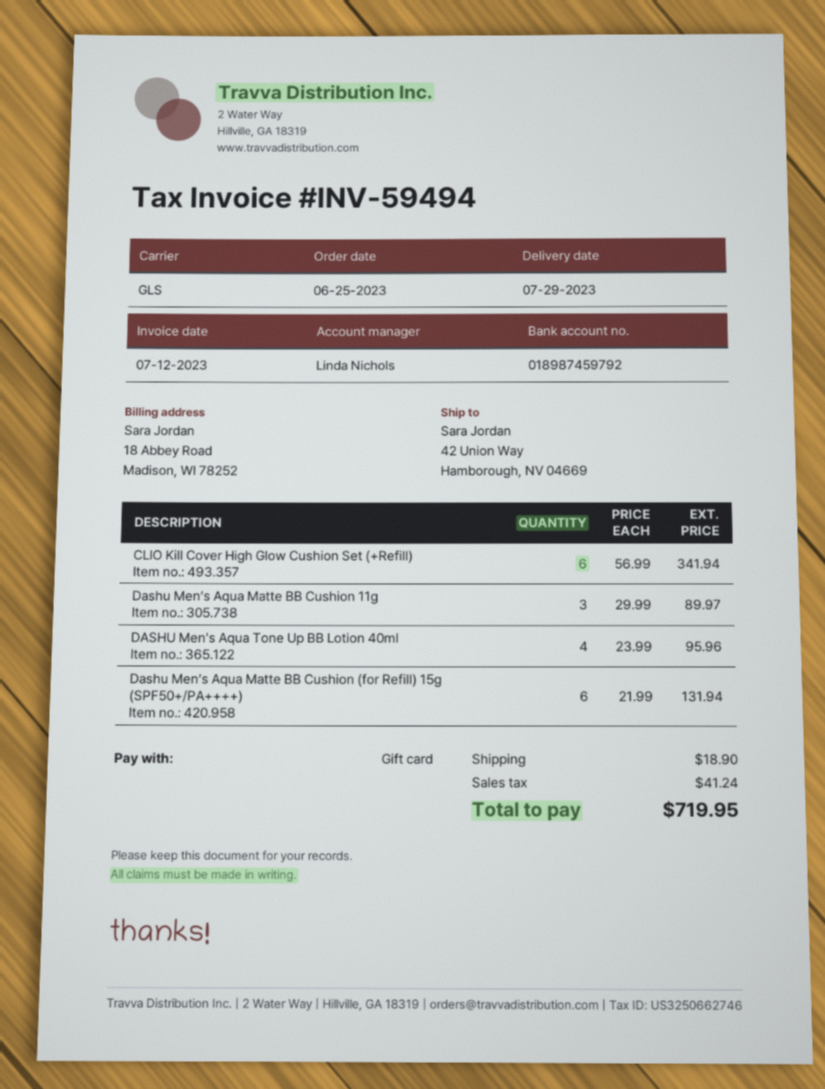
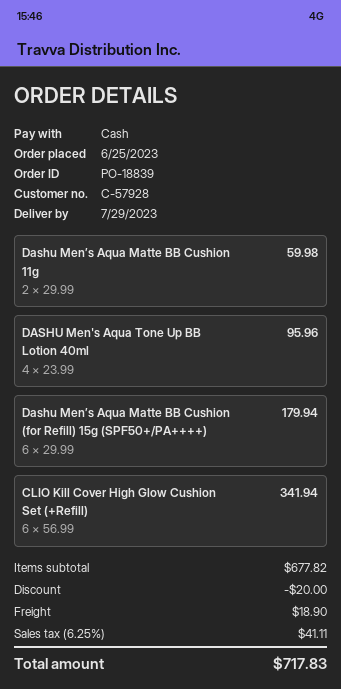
payment method: gift card -> cash
Dashu Men’s Aqua Matte BB Cushion 11g: 3 x 29.99 = 89.97 -> 2 x 29.99 = 59.98
Dashu Men’s Aqua Matte BB Cushion (for Refill) 15g (SPF50+/PA++++): 6 x 21.99 = 131.94 -> 6 x 29.99 = 179.94
discount: none -> 20.00
tax: 41.24 -> 41.11
total: 719.95 -> 717.83

